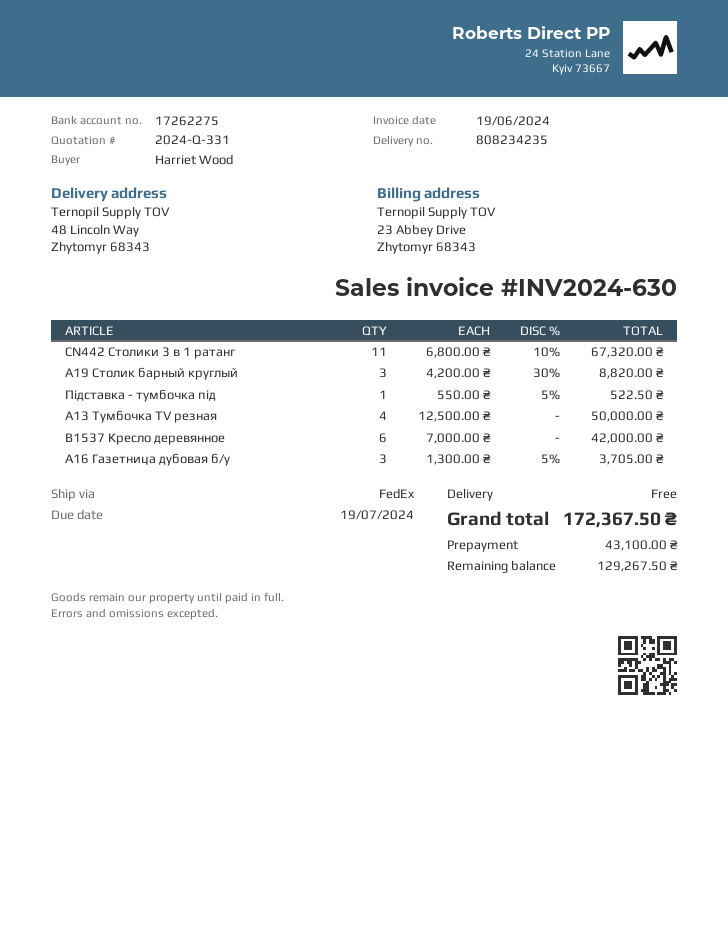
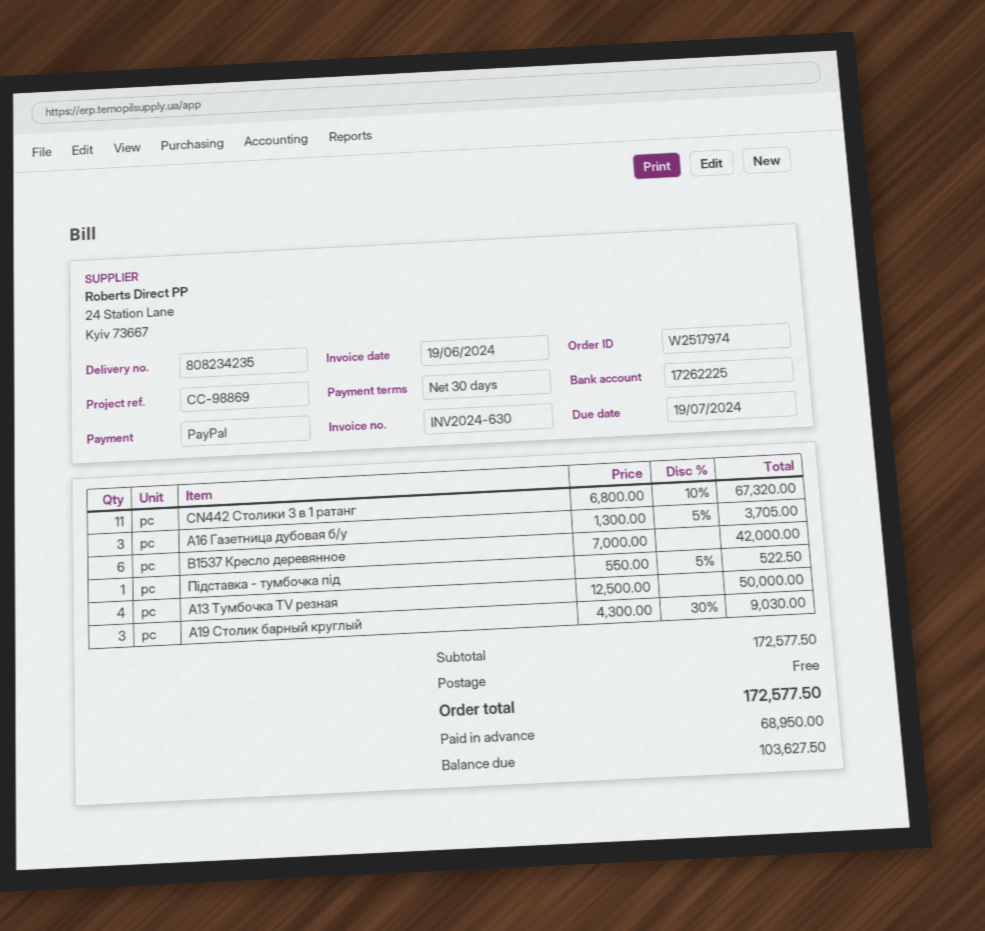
bank account: 17262275 -> 17262225
А19 Столик барный круглый: 3 x 4200.00 - 30% = 8820.00 -> 3 x 4300.00 - 30% = 9030.00
total: 172367.50 -> 172577.50
deposit: 43100.00 -> 68950.00
balance: 129267.50 -> 103627.50

